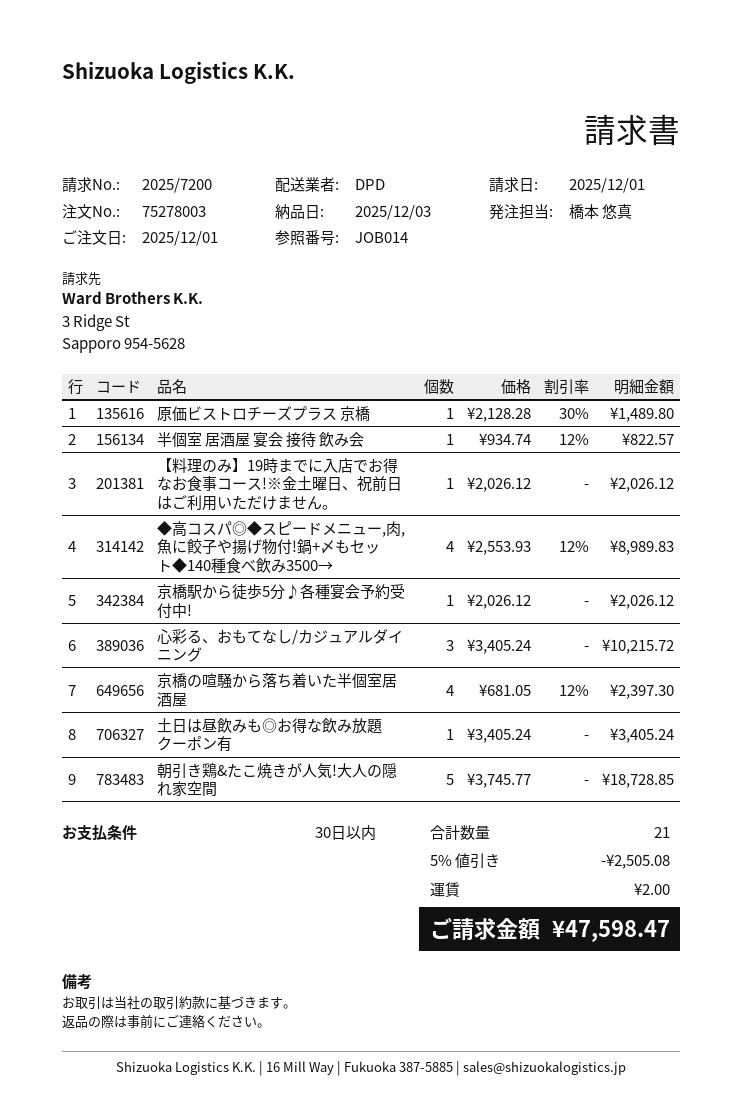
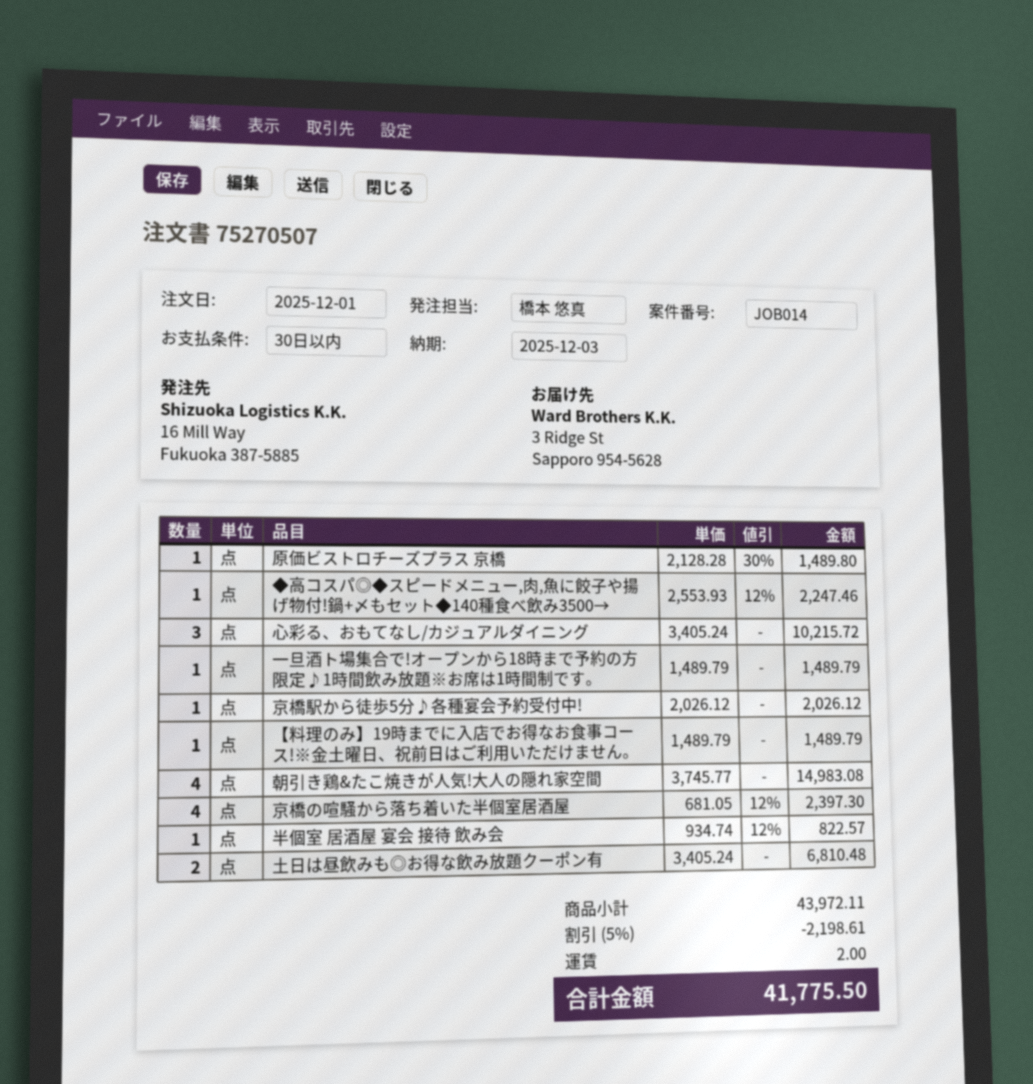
order number: 75278003 -> 75270507
【料理のみ】19時までに入店でお得なお食事コース!※金土曜日、祝前日はご利用いただけません。: 1 x 2026.12 = 2026.12 -> 1 x 1489.79 = 1489.79
◆高コスパ◎◆スピードメニュー,肉,魚に餃子や揚げ物付!鍋+〆もセット◆140種食べ飲み3500→: 4 x 2553.93 - 12% = 8989.83 -> 1 x 2553.93 - 12% = 2247.46
土日は昼飲みも◎お得な飲み放題クーポン有: 1 x 3405.24 = 3405.24 -> 2 x 3405.24 = 6810.48
朝引き鶏&たこ焼きが人気!大人の隠れ家空間: 5 x 3745.77 = 18728.85 -> 4 x 3745.77 = 14983.08
一旦酒ト場集合で!オープンから18時まで予約の方限定♪1時間飲み放題※お席は1時間制です。: none -> 1 x 1489.79 = 1489.79
discount: 5% = 2505.08 -> 5% = 2198.61
total: 47598.47 -> 41775.50

